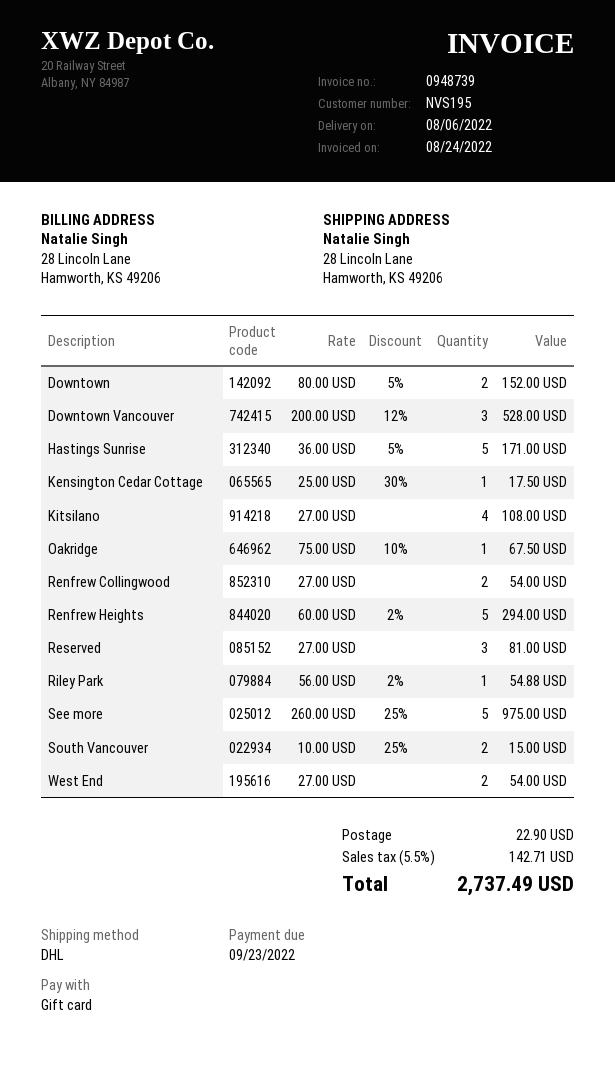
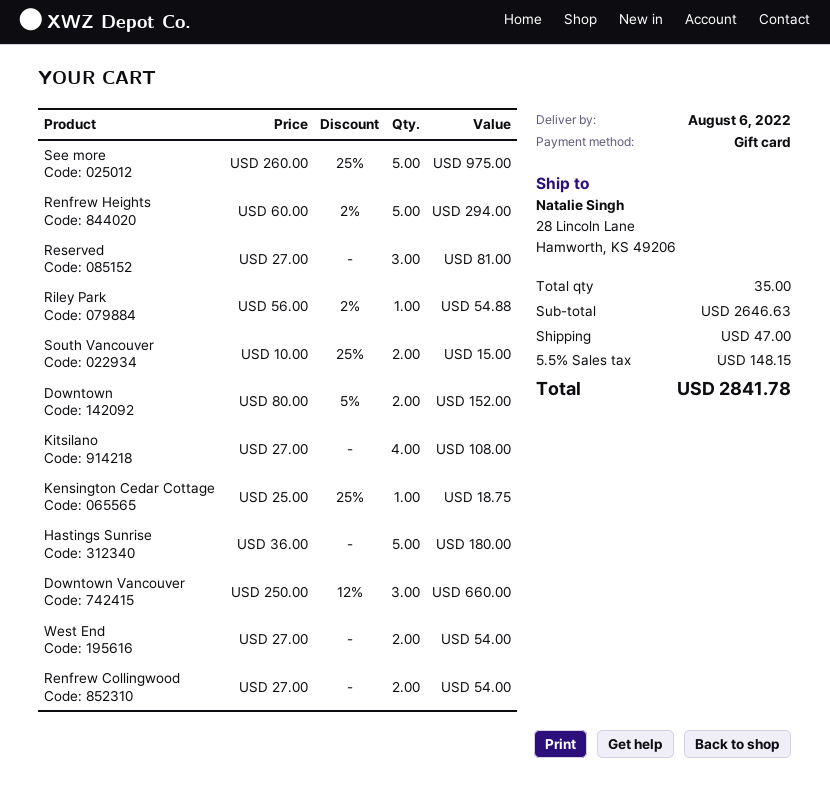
Downtown Vancouver: 3 x 200.00 - 12% = 528.00 -> 3 x 250.00 - 12% = 660.00
Hastings Sunrise: 5 x 36.00 - 5% = 171.00 -> 5 x 36.00 = 180.00
Kensington Cedar Cottage: 1 x 25.00 - 30% = 17.50 -> 1 x 25.00 - 25% = 18.75
Oakridge: 1 x 75.00 - 10% = 67.50 -> none
shipping: 22.90 -> 47.00
tax: 5.5% = 142.71 -> 5.5% = 148.15
total: 2737.49 -> 2841.78

